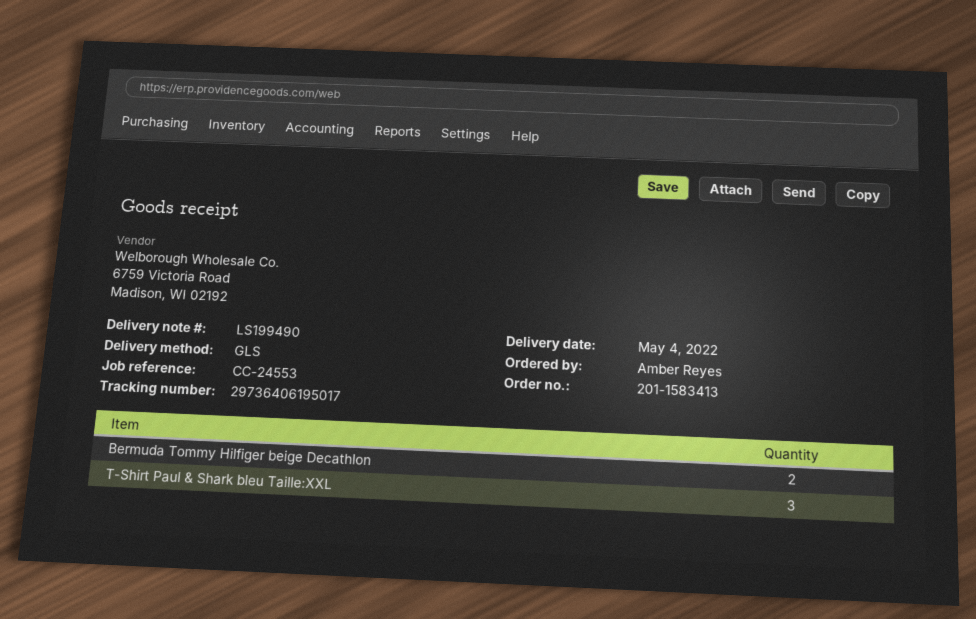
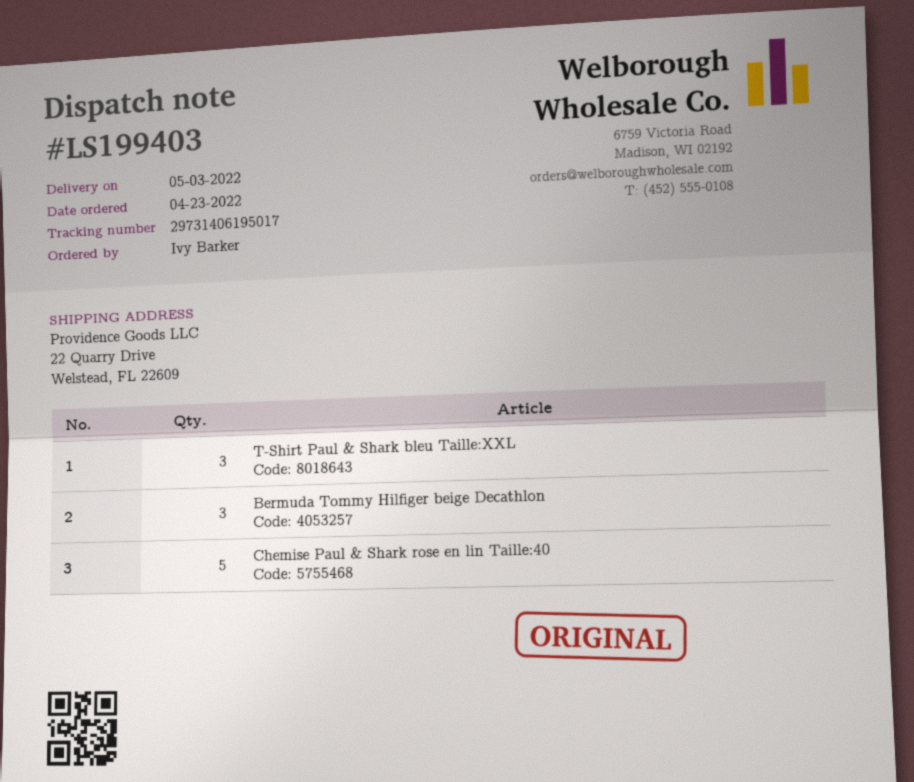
delivery note number: LS199490 -> LS199403
delivery date: 2022-05-04 -> 2022-05-03
ordered by: Amber Reyes -> Ivy Barker
tracking number: 29736406195017 -> 29731406195017
Bermuda Tommy Hilfiger beige Decathlon: 2 -> 3
Chemise Paul & Shark rose en lin Taille:40: none -> 5

